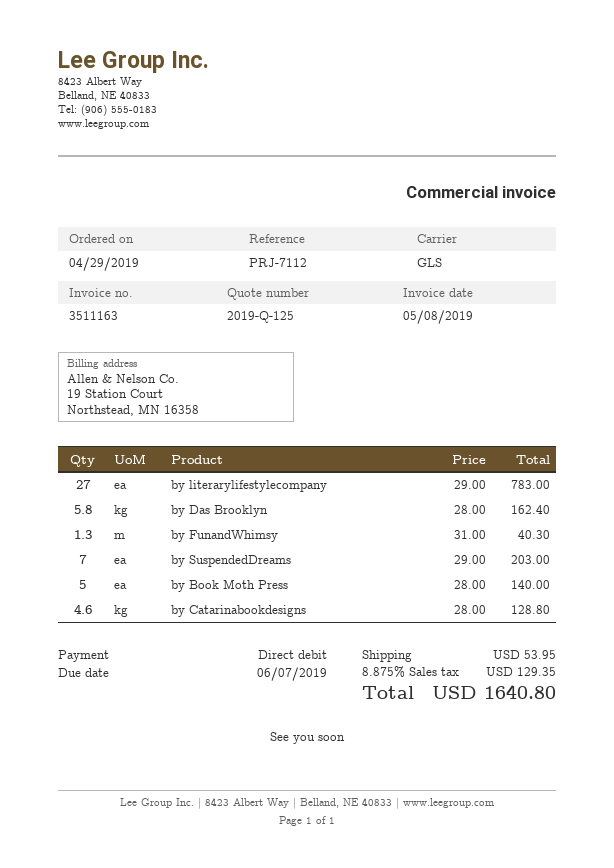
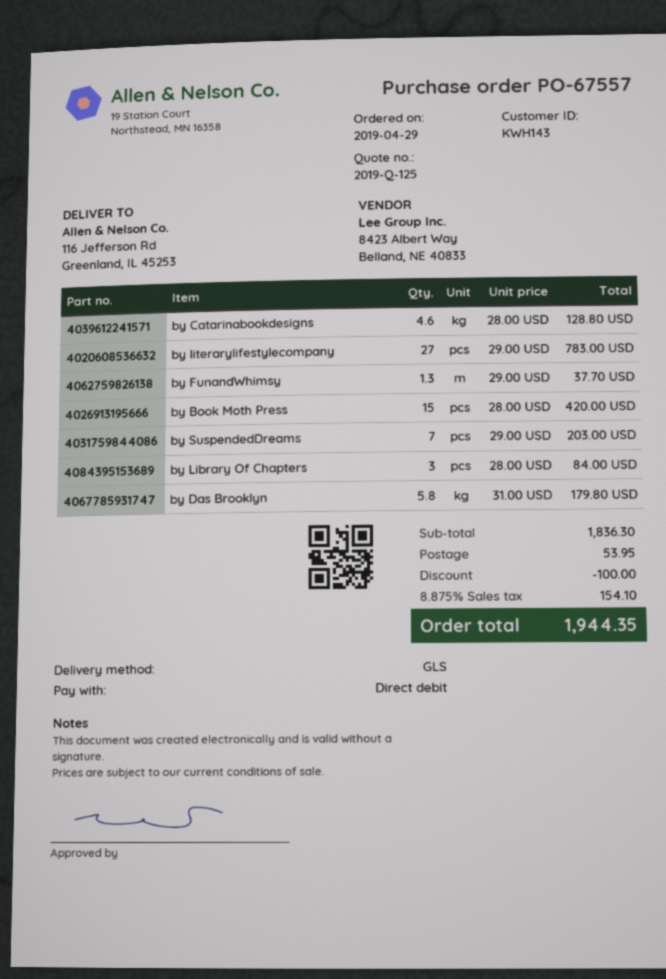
by Das Brooklyn: 5.8 x 28.00 = 162.40 -> 5.8 x 31.00 = 179.80
by FunandWhimsy: 1.3 x 31.00 = 40.30 -> 1.3 x 29.00 = 37.70
by Book Moth Press: 5 x 28.00 = 140.00 -> 15 x 28.00 = 420.00
by Library Of Chapters: none -> 3 x 28.00 = 84.00
discount: none -> 100.00
tax: 8.875% = 129.35 -> 8.875% = 154.10
total: 1640.80 -> 1944.35

